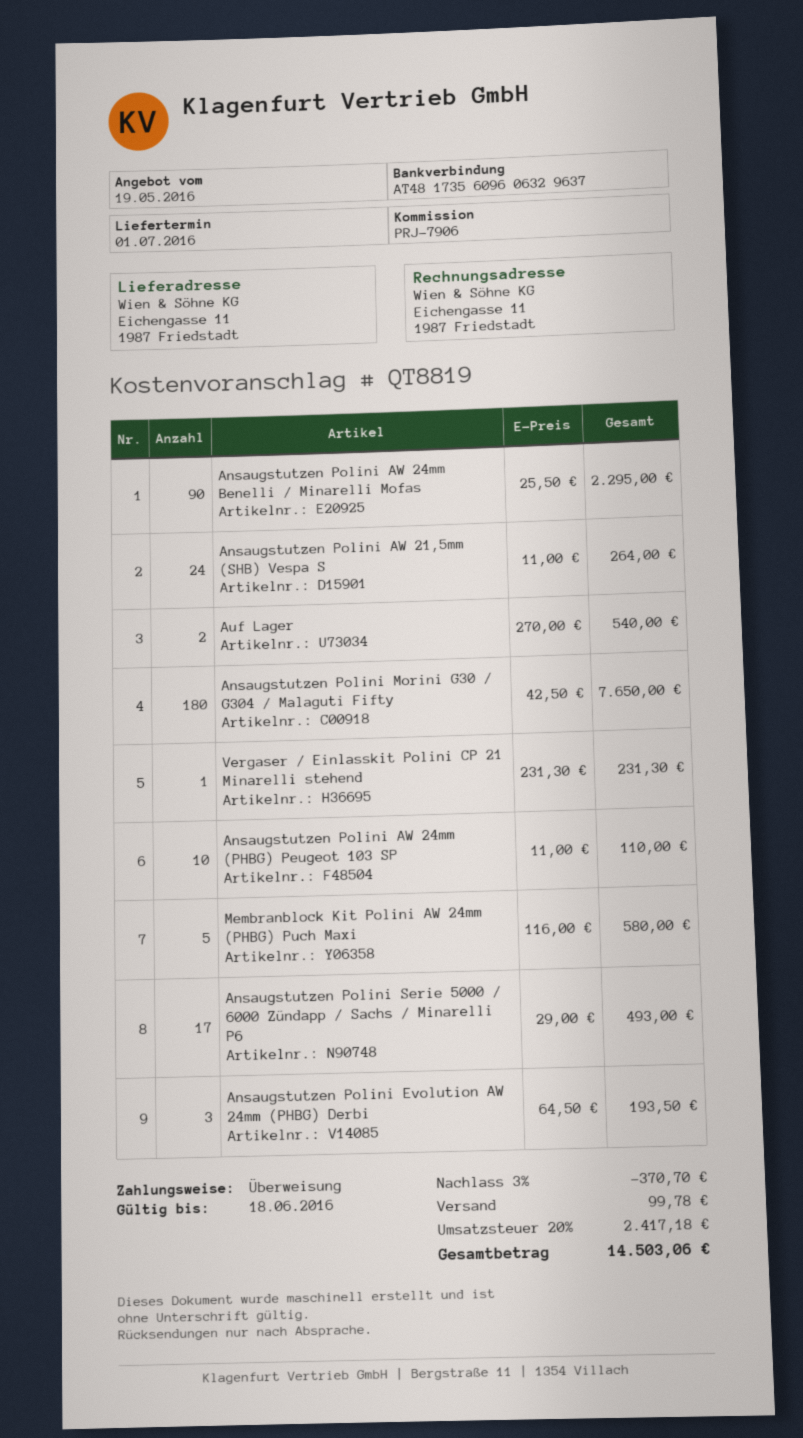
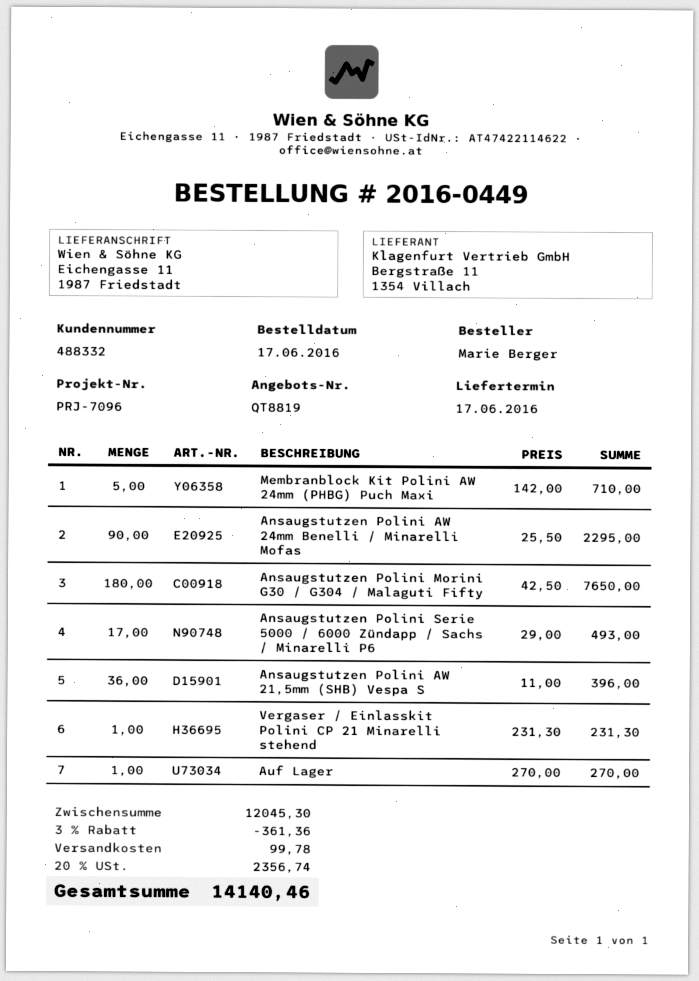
delivery date: 2016-07-01 -> 2016-06-17
reference: PRJ-7906 -> PRJ-7096
Ansaugstutzen Polini AW 21,5mm (SHB) Vespa S: 24 x 11.00 = 264.00 -> 36 x 11.00 = 396.00
Auf Lager: 2 x 270.00 = 540.00 -> 1 x 270.00 = 270.00
Ansaugstutzen Polini AW 24mm (PHBG) Peugeot 103 SP: 10 x 11.00 = 110.00 -> none
Membranblock Kit Polini AW 24mm (PHBG) Puch Maxi: 5 x 116.00 = 580.00 -> 5 x 142.00 = 710.00
Ansaugstutzen Polini Evolution AW 24mm (PHBG) Derbi: 3 x 64.50 = 193.50 -> none
discount: 3% = 370.70 -> 3% = 361.36
tax: 20% = 2417.18 -> 20% = 2356.74
total: 14503.06 -> 14140.46

